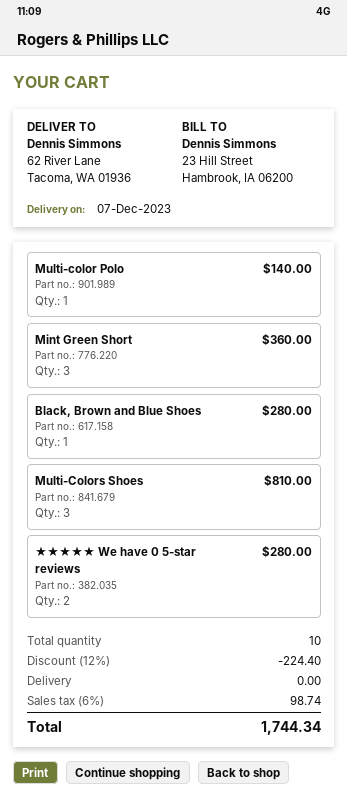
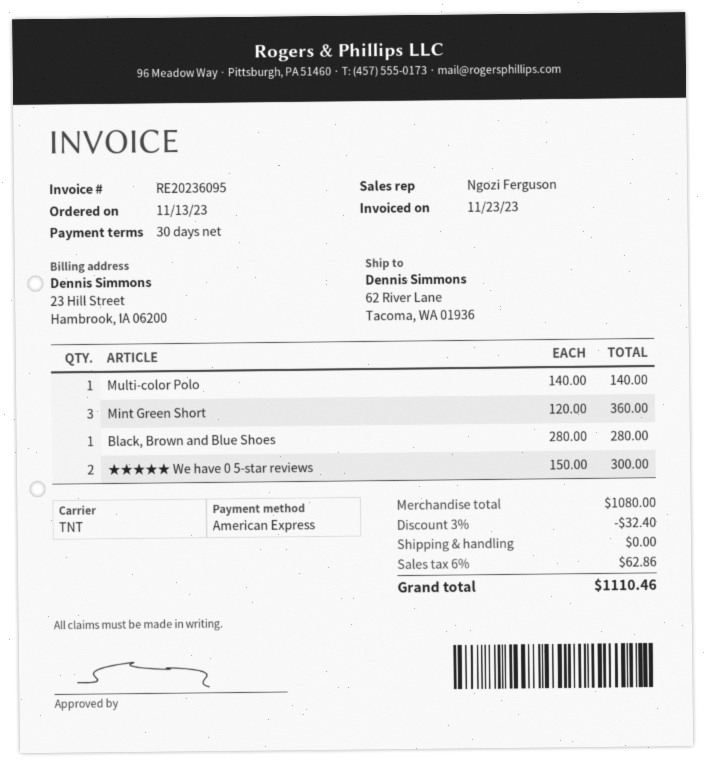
Multi-Colors Shoes: 3 for 810.00 -> none
★★★★★ We have 0 5-star reviews: 2 for 280.00 -> 2 for 300.00
discount: 12% = 224.40 -> 3% = 32.40
tax: 6% = 98.74 -> 6% = 62.86
total: 1744.34 -> 1110.46

